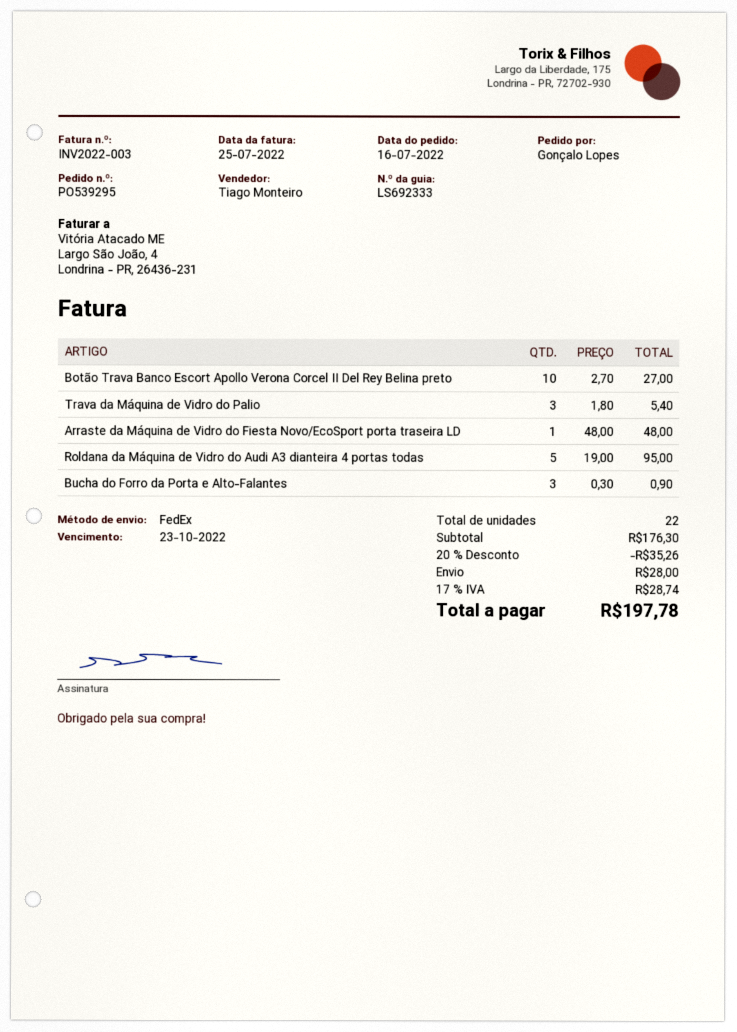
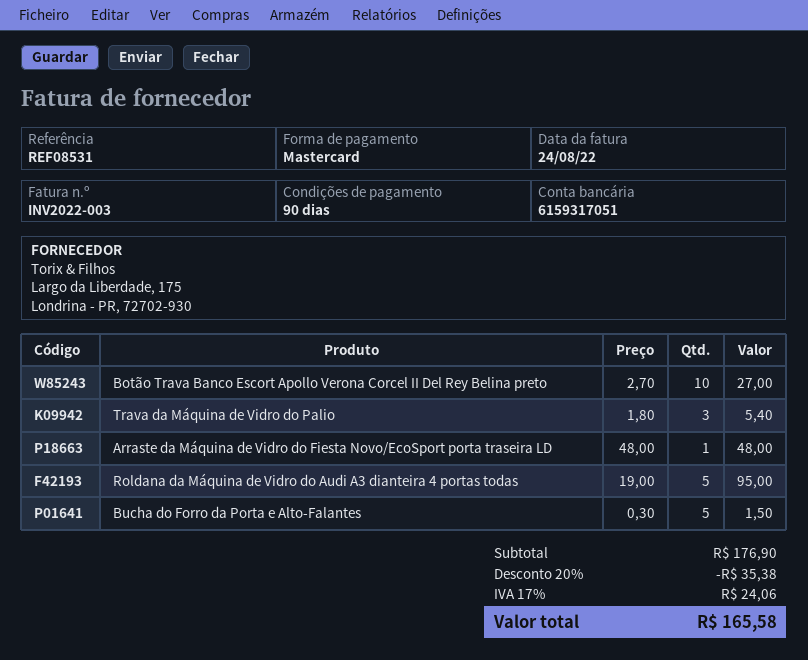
invoice date: 2022-07-25 -> 2022-08-24
Bucha do Forro da Porta e Alto-Falantes: 3 x 0.30 = 0.90 -> 5 x 0.30 = 1.50
subtotal: 176.30 -> 176.90
discount: 20% = 35.26 -> 20% = 35.38
shipping: 28.00 -> none
tax: 17% = 28.74 -> 17% = 24.06
total: 197.78 -> 165.58

